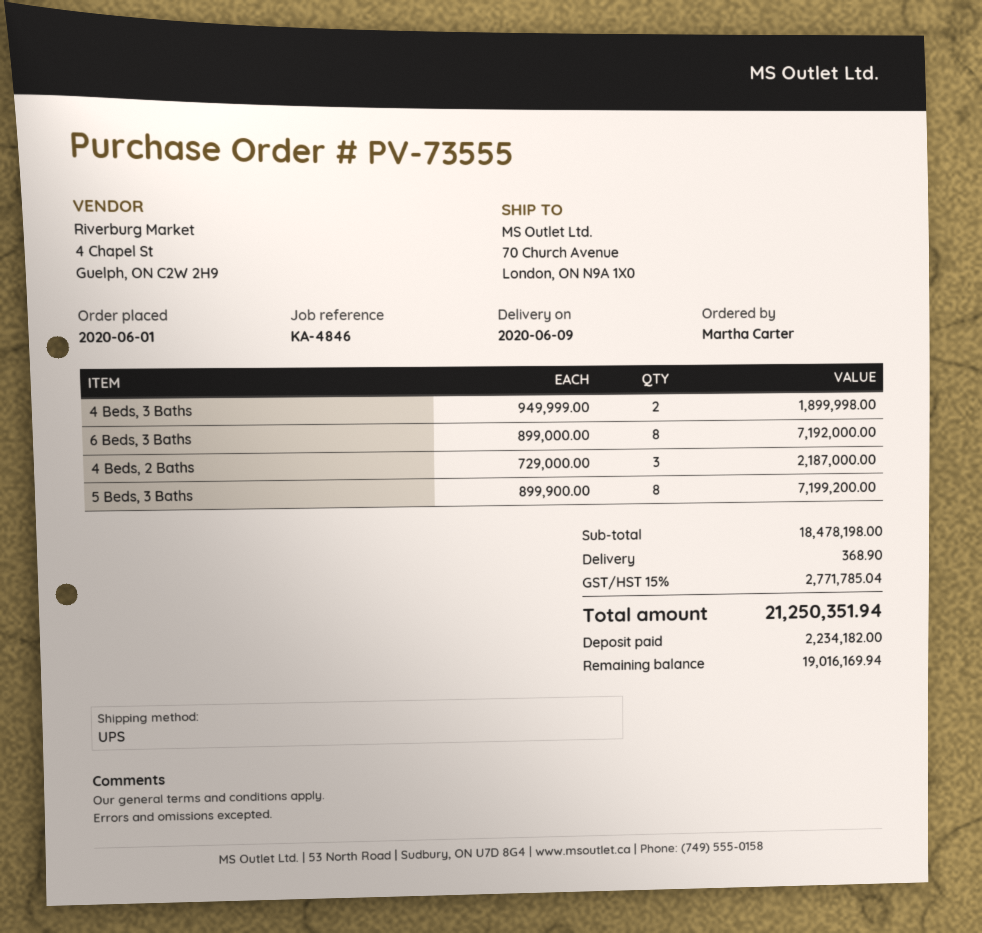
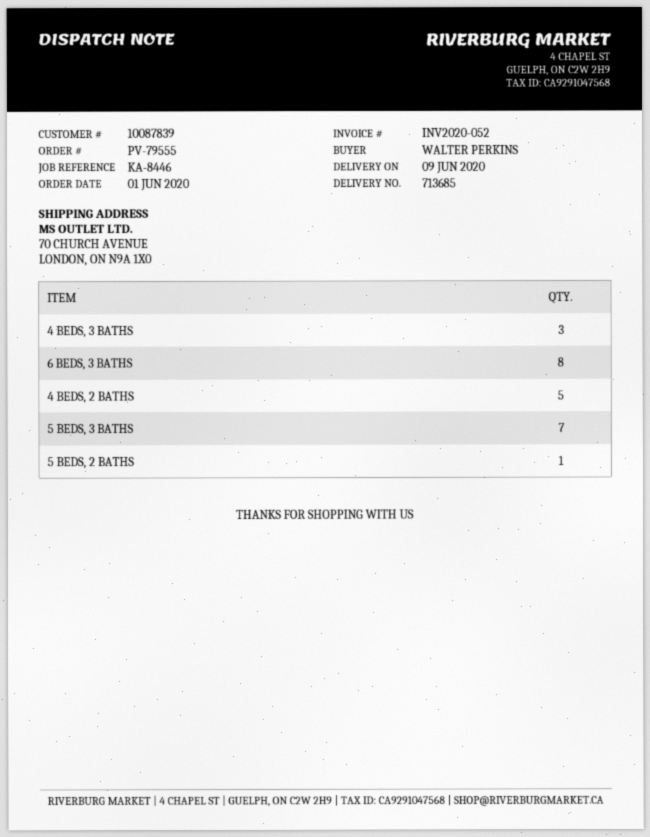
order number: PV-73555 -> PV-79555
reference: KA-4846 -> KA-8446
ordered by: Martha Carter -> WALTER PERKINS
4 Beds, 3 Baths: 2 -> 3
4 Beds, 2 Baths: 3 -> 5
5 Beds, 3 Baths: 8 -> 7
5 BEDS, 2 BATHS: none -> 1

